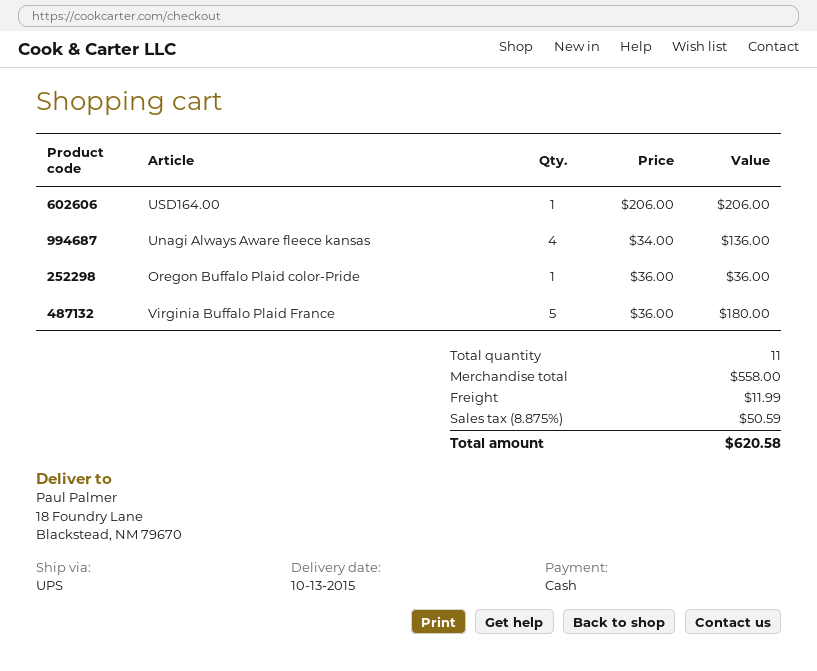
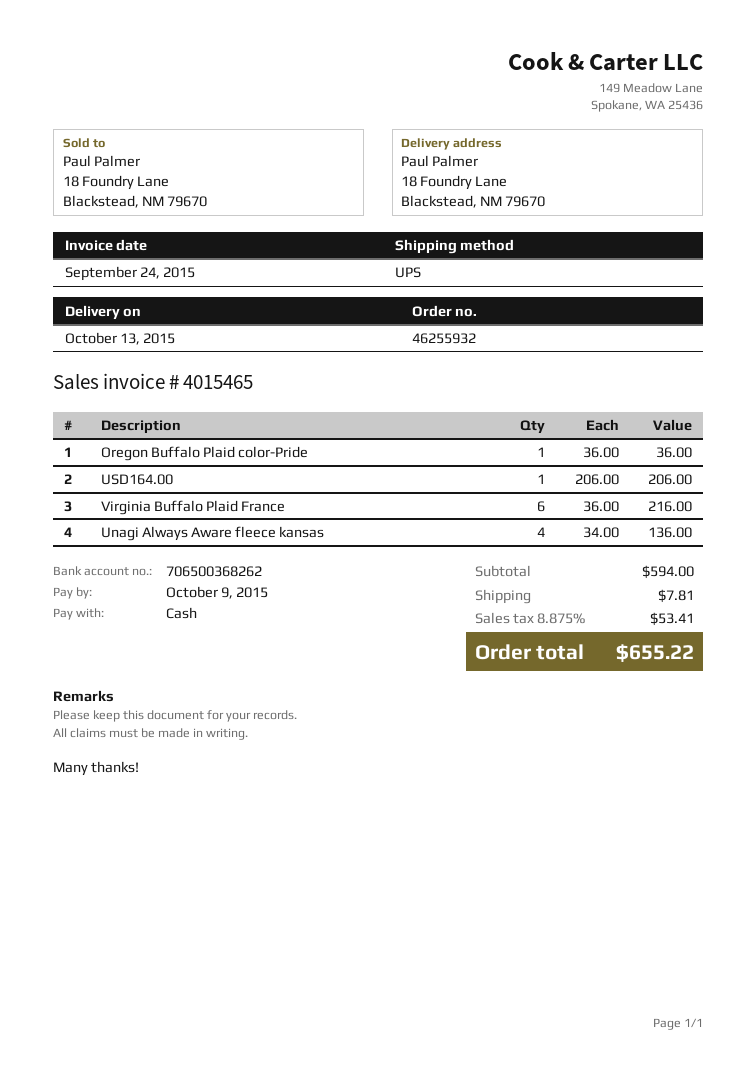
Virginia Buffalo Plaid France: 5 x 36.00 = 180.00 -> 6 x 36.00 = 216.00
subtotal: 558.00 -> 594.00
shipping: 11.99 -> 7.81
tax: 8.875% = 50.59 -> 8.875% = 53.41
total: 620.58 -> 655.22

